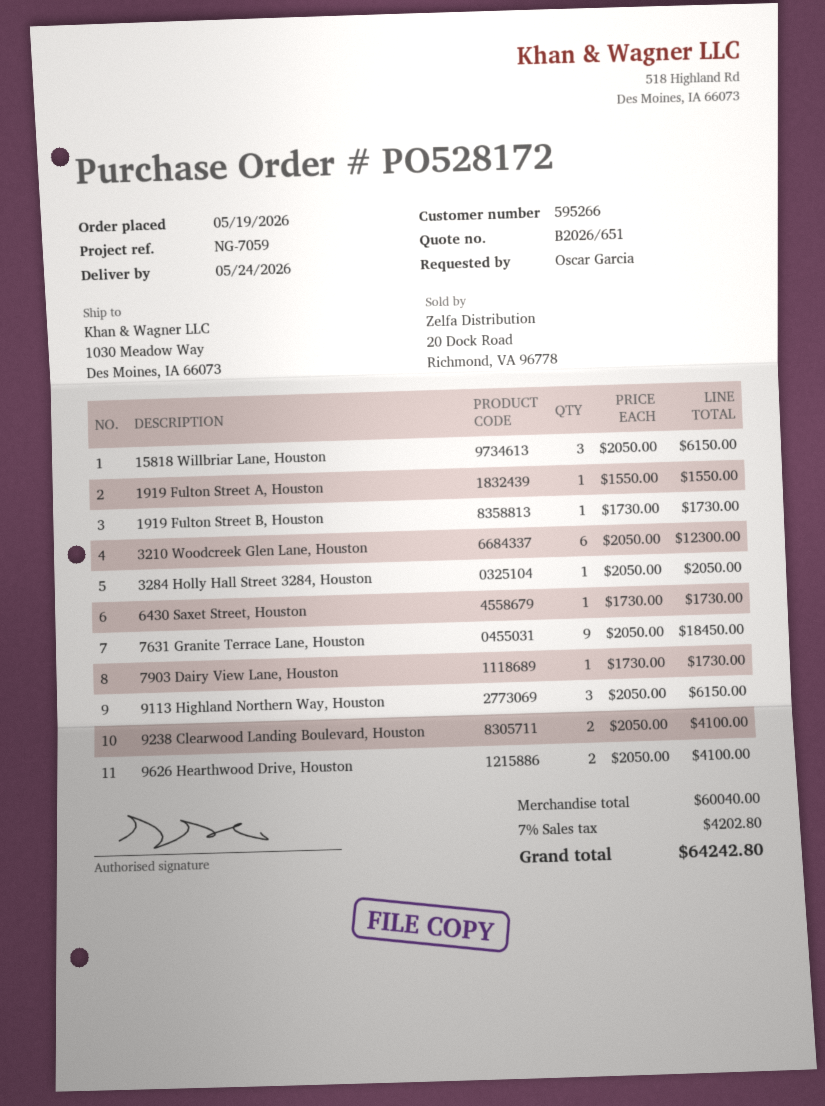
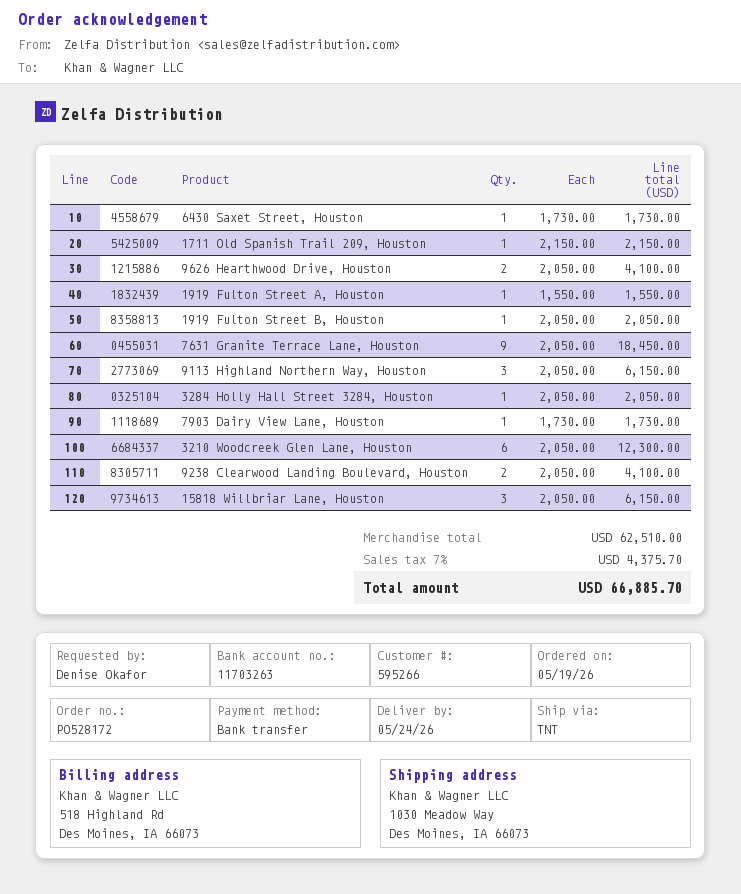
ordered by: Oscar Garcia -> Denise Okafor
1919 Fulton Street B, Houston: 1 x 1730.00 = 1730.00 -> 1 x 2050.00 = 2050.00
1711 Old Spanish Trail 209, Houston: none -> 1 x 2150.00 = 2150.00
subtotal: 60040.00 -> 62510.00
tax: 7% = 4202.80 -> 7% = 4375.70
total: 64242.80 -> 66885.70

